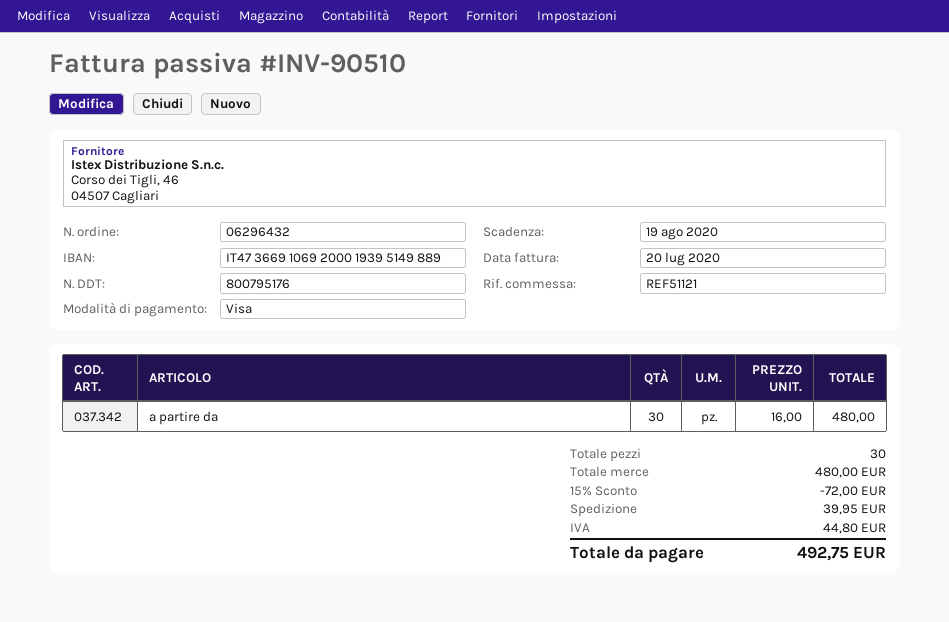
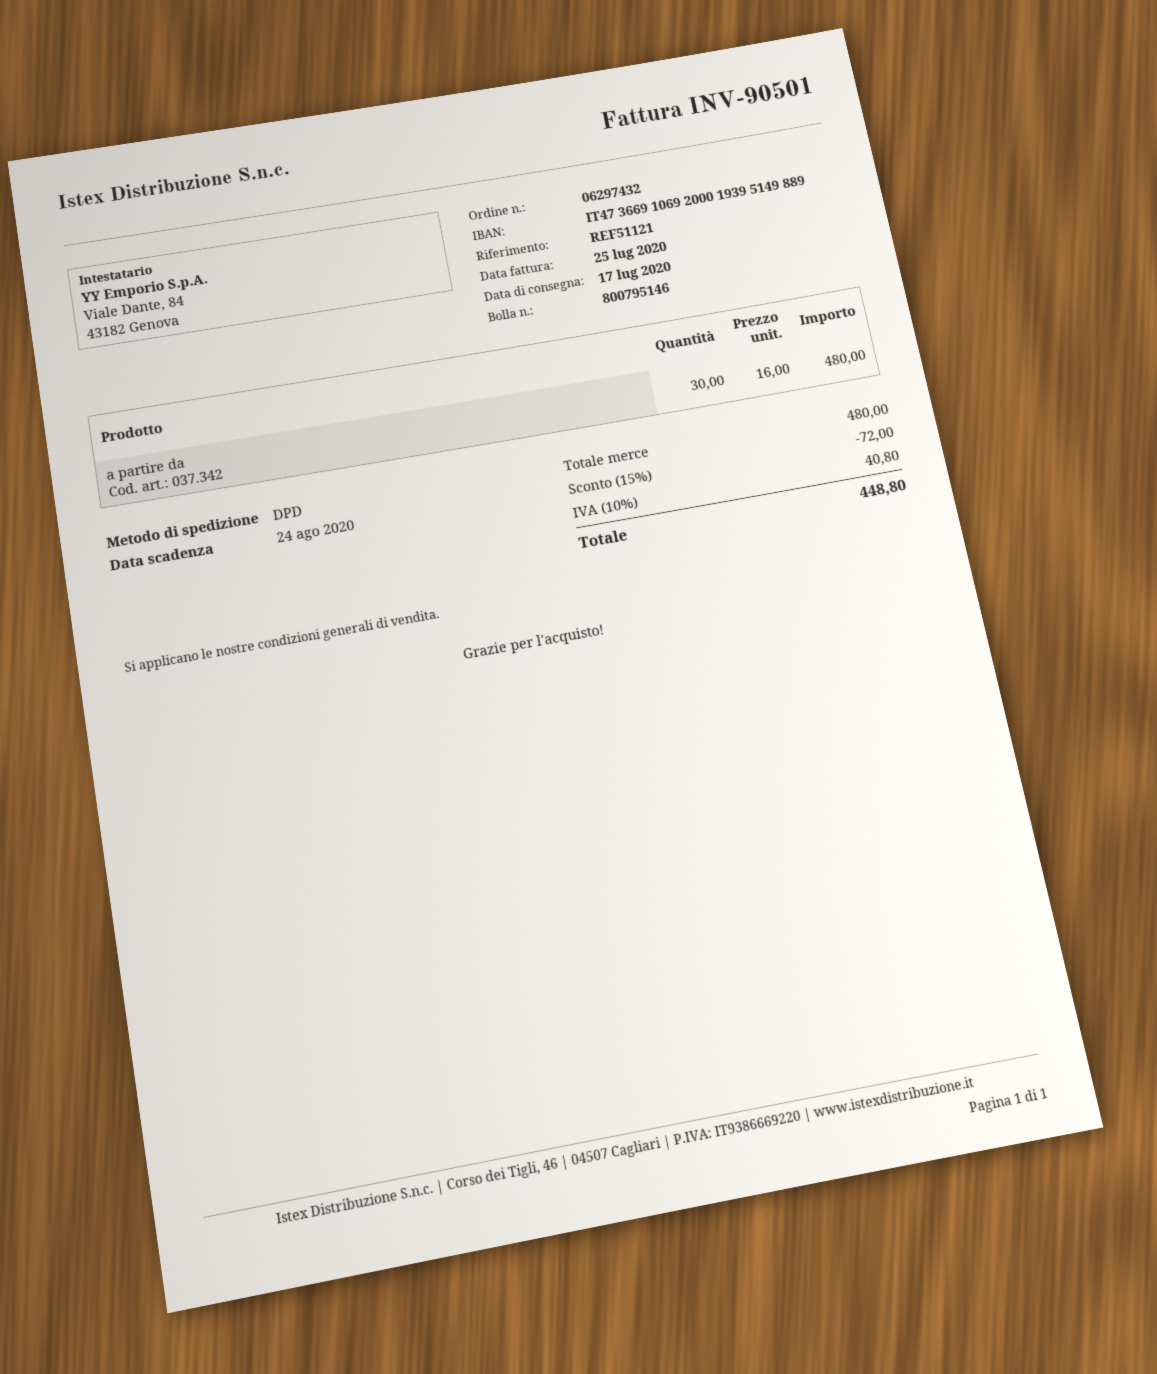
order number: 06296432 -> 06297432
delivery note number: 800795176 -> 800795146
invoice number: INV-90510 -> INV-90501
invoice date: 2020-07-20 -> 2020-07-25
due date: 2020-08-19 -> 2020-08-24
shipping: 39.95 -> none
tax: 44.80 -> 40.80
total: 492.75 -> 448.80

